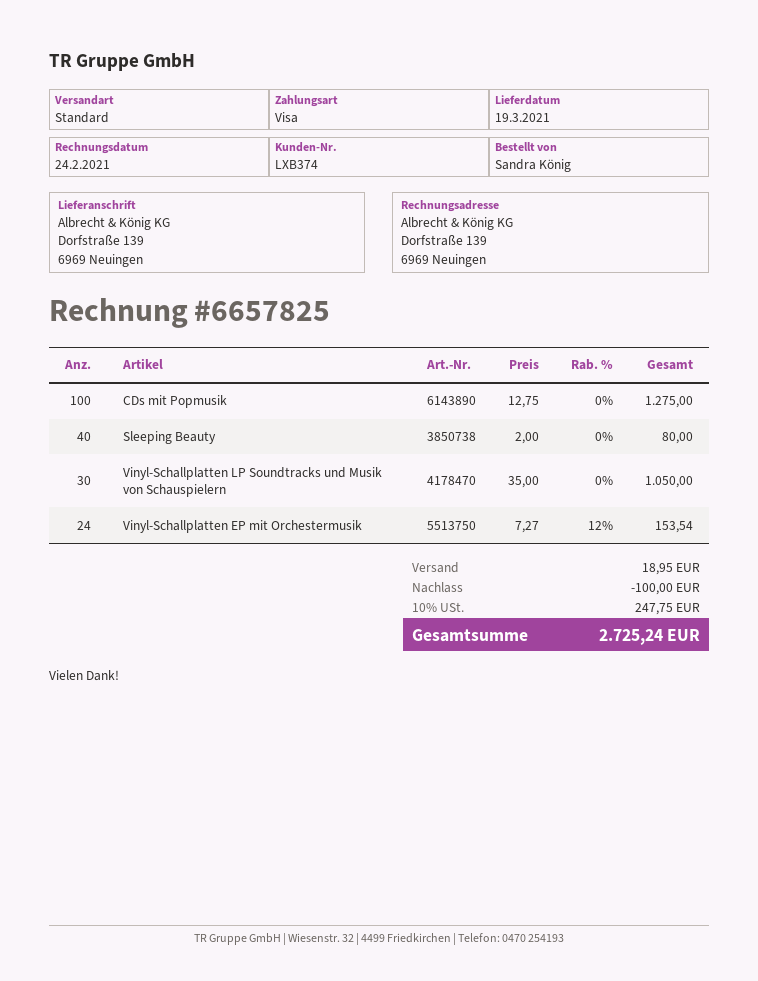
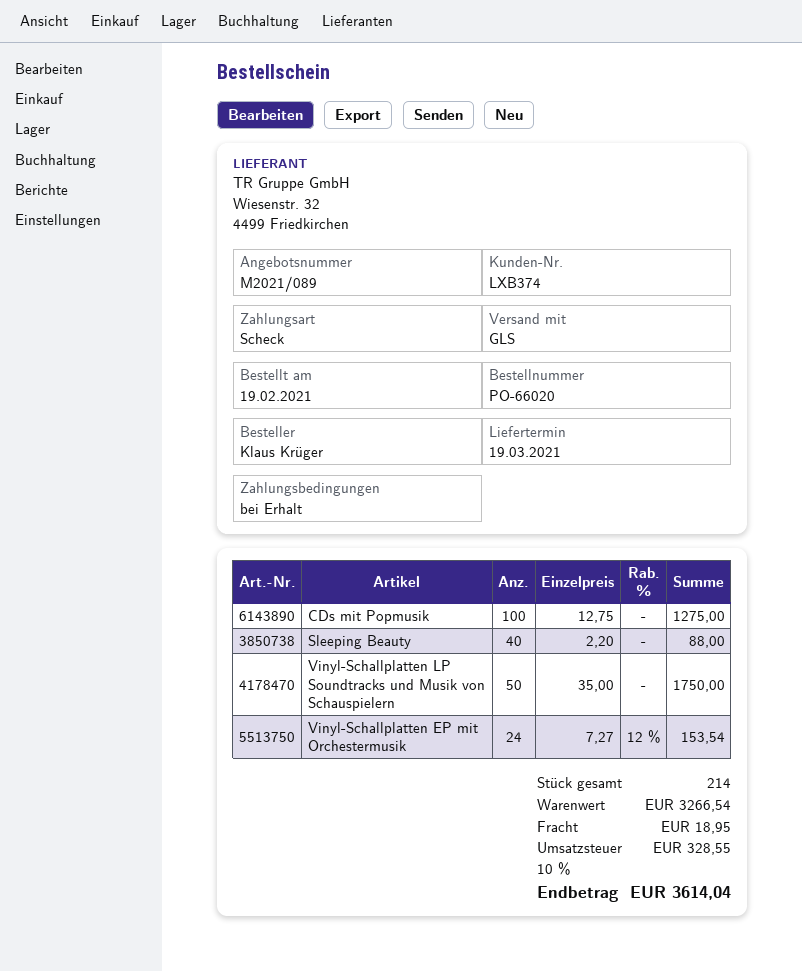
ordered by: Sandra König -> Klaus Krüger
payment method: Visa -> cheque
shipping method: standard -> GLS
Sleeping Beauty: 40 x 2.00 = 80.00 -> 40 x 2.20 = 88.00
Vinyl-Schallplatten LP Soundtracks und Musik von Schauspielern: 30 x 35.00 = 1050.00 -> 50 x 35.00 = 1750.00
discount: 100.00 -> none
tax: 10% = 247.75 -> 10% = 328.55
total: 2725.24 -> 3614.04

